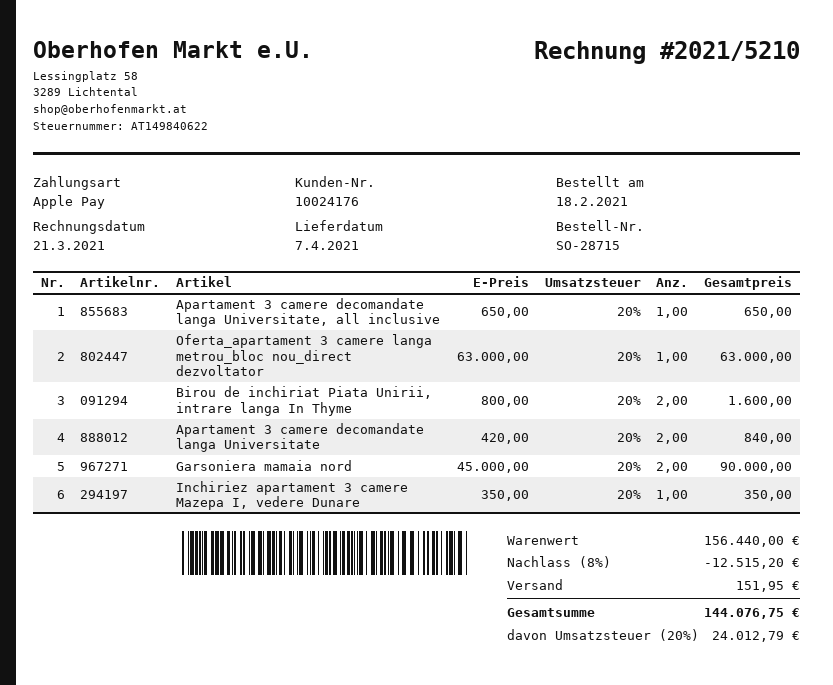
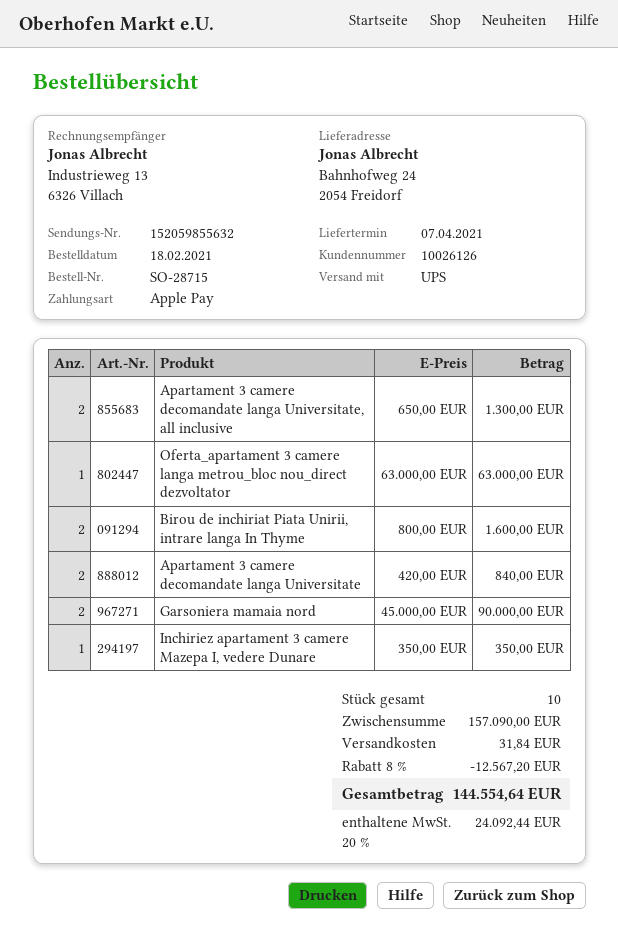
customer number: 10024176 -> 10026126
Apartament 3 camere decomandate langa Universitate, all inclusive: 1 x 650.00 = 650.00 -> 2 x 650.00 = 1300.00
subtotal: 156440.00 -> 157090.00
discount: 8% = 12515.20 -> 8% = 12567.20
shipping: 151.95 -> 31.84
tax: 20% = 24012.79 -> 20% = 24092.44
total: 144076.75 -> 144554.64

